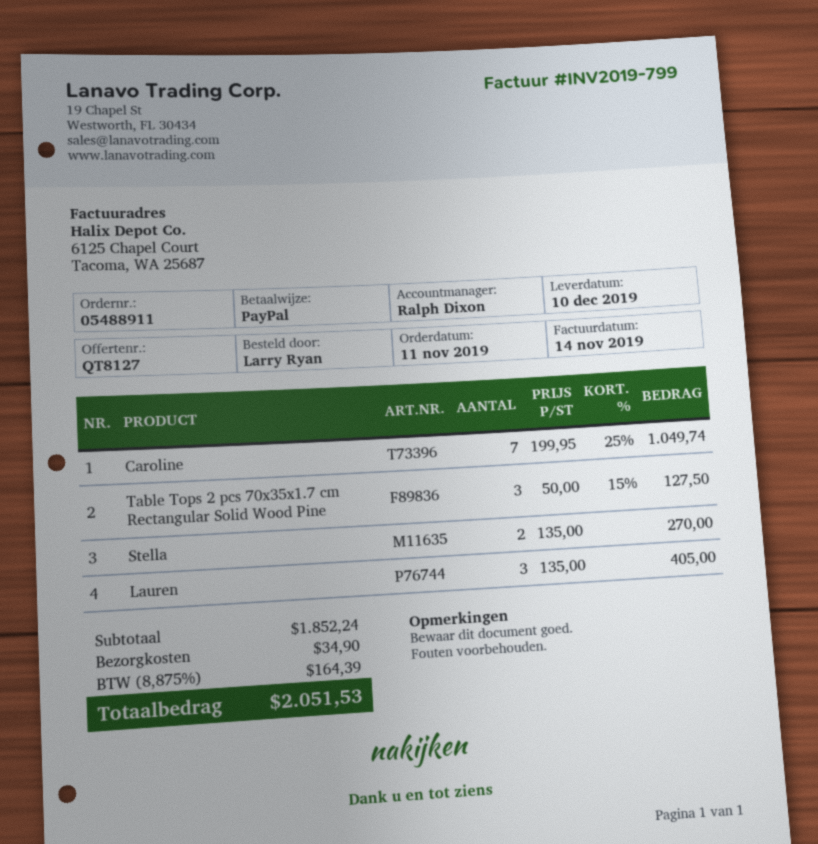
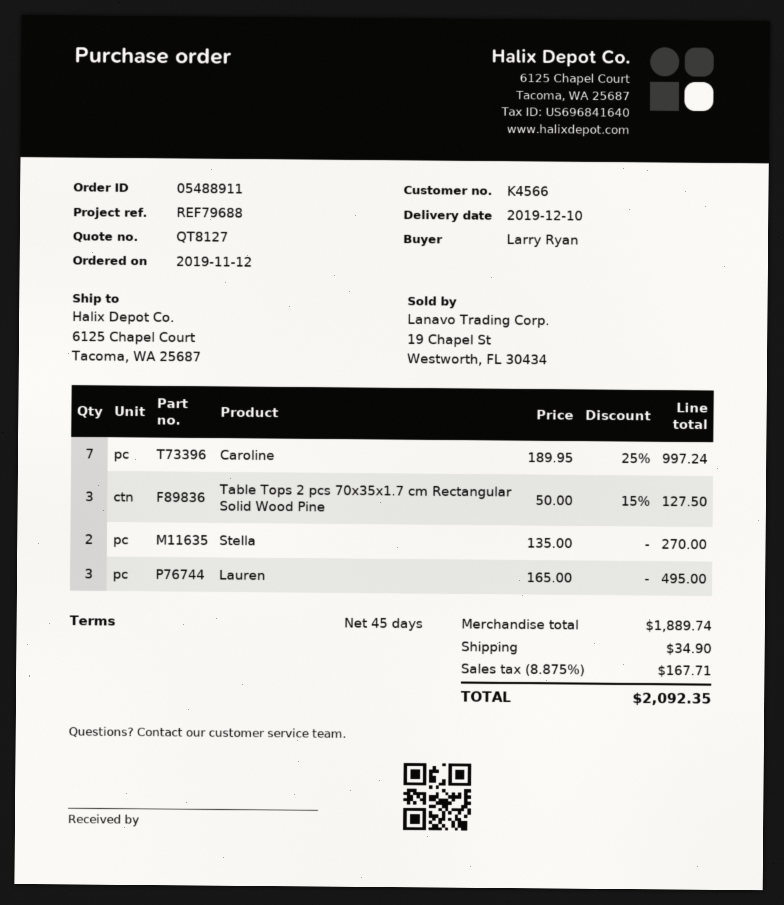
order date: 2019-11-11 -> 2019-11-12
Caroline: 7 x 199.95 - 25% = 1049.74 -> 7 x 189.95 - 25% = 997.24
Lauren: 3 x 135.00 = 405.00 -> 3 x 165.00 = 495.00
subtotal: 1852.24 -> 1889.74
tax: 8.875% = 164.39 -> 8.875% = 167.71
total: 2051.53 -> 2092.35

